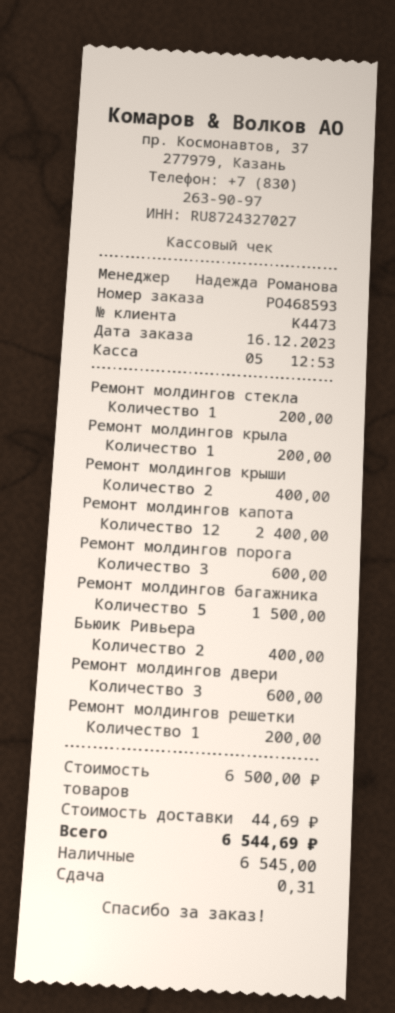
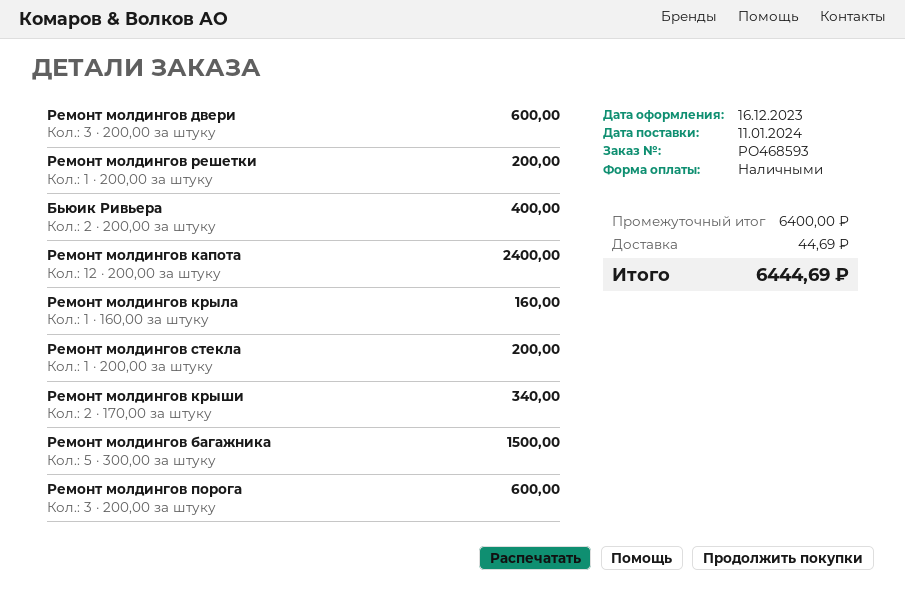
Ремонт молдингов крыла: 1 for 200.00 -> 1 for 160.00
Ремонт молдингов крыши: 2 for 400.00 -> 2 for 340.00
subtotal: 6500.00 -> 6400.00
total: 6544.69 -> 6444.69

